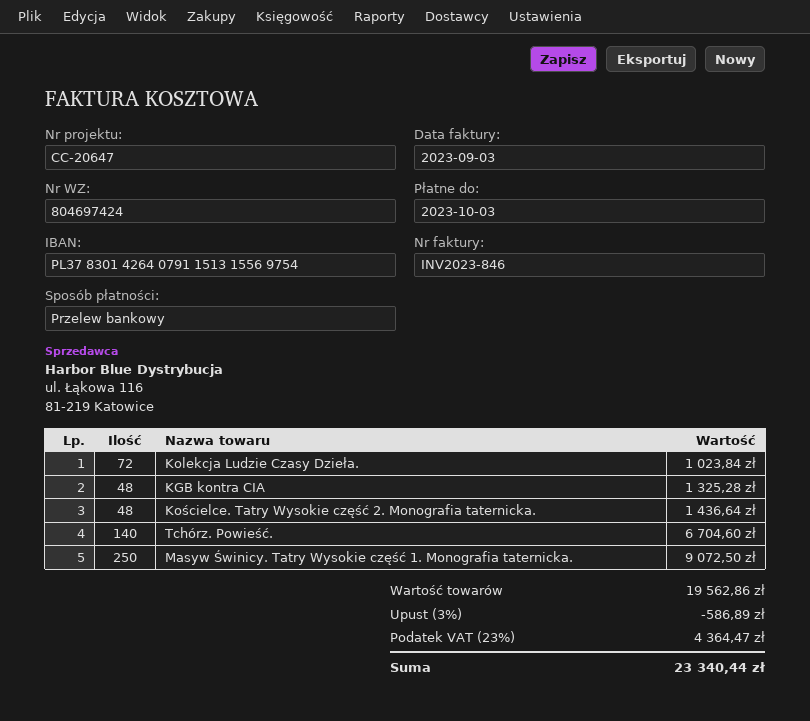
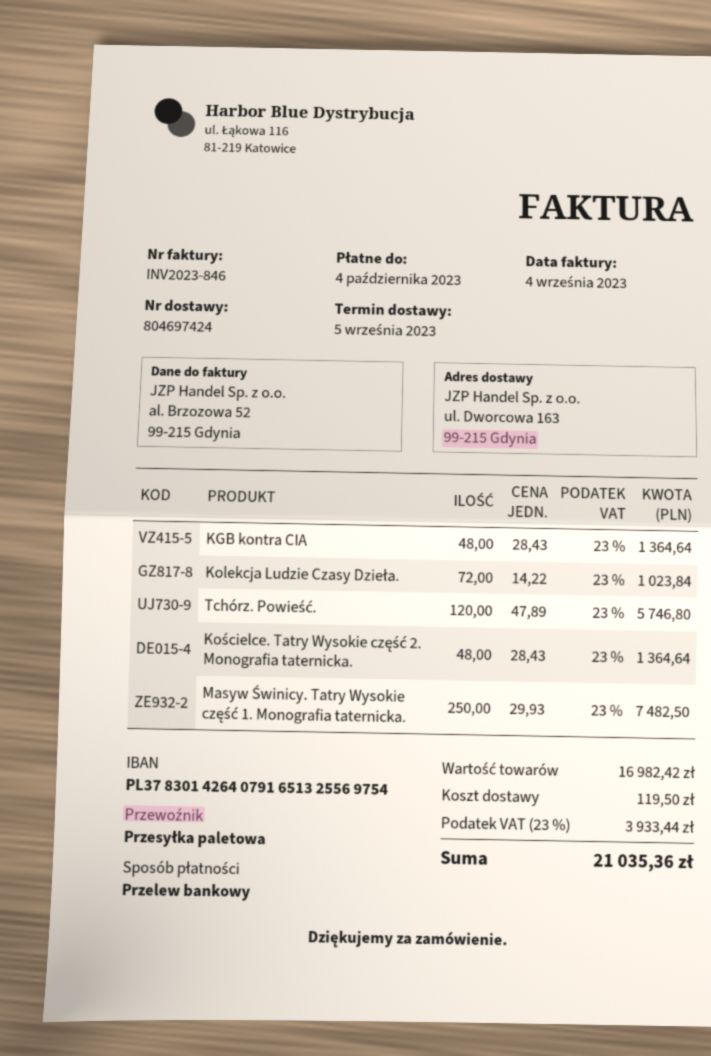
invoice date: 2023-09-03 -> 2023-09-04
due date: 2023-10-03 -> 2023-10-04
bank account: PL37830142640791151315569754 -> PL37830142640791651325569754
KGB kontra CIA: 48 for 1325.28 -> 48 for 1364.64
Kościelce. Tatry Wysokie część 2. Monografia taternicka.: 48 for 1436.64 -> 48 for 1364.64
Tchórz. Powieść.: 140 for 6704.60 -> 120 for 5746.80
Masyw Świnicy. Tatry Wysokie część 1. Monografia taternicka.: 250 for 9072.50 -> 250 for 7482.50
subtotal: 19562.86 -> 16982.42
discount: 3% = 586.89 -> none
shipping: none -> 119.50
tax: 23% = 4364.47 -> 23% = 3933.44
total: 23340.44 -> 21035.36

